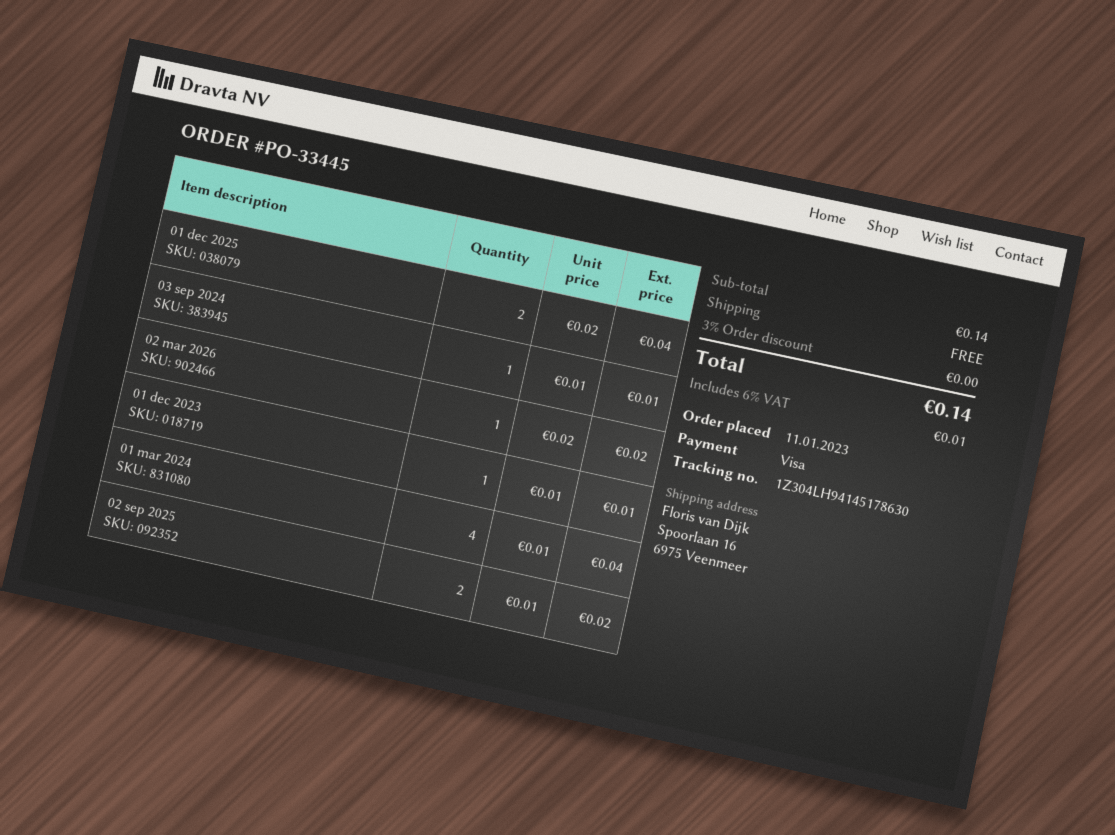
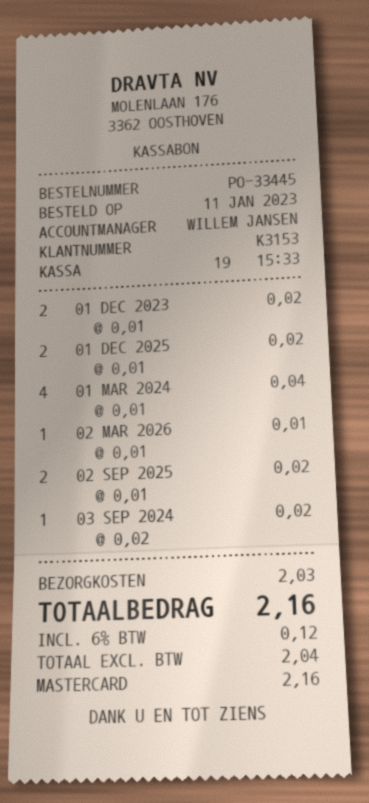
payment method: Visa -> Mastercard
01 dec 2025: 2 x 0.02 = 0.04 -> 2 x 0.01 = 0.02
03 sep 2024: 1 x 0.01 = 0.01 -> 1 x 0.02 = 0.02
02 mar 2026: 1 x 0.02 = 0.02 -> 1 x 0.01 = 0.01
01 dec 2023: 1 x 0.01 = 0.01 -> 2 x 0.01 = 0.02
discount: 3% = 0.00 -> none
shipping: 0.00 -> 2.03
tax: 6% = 0.01 -> 6% = 0.12
total: 0.14 -> 2.16

